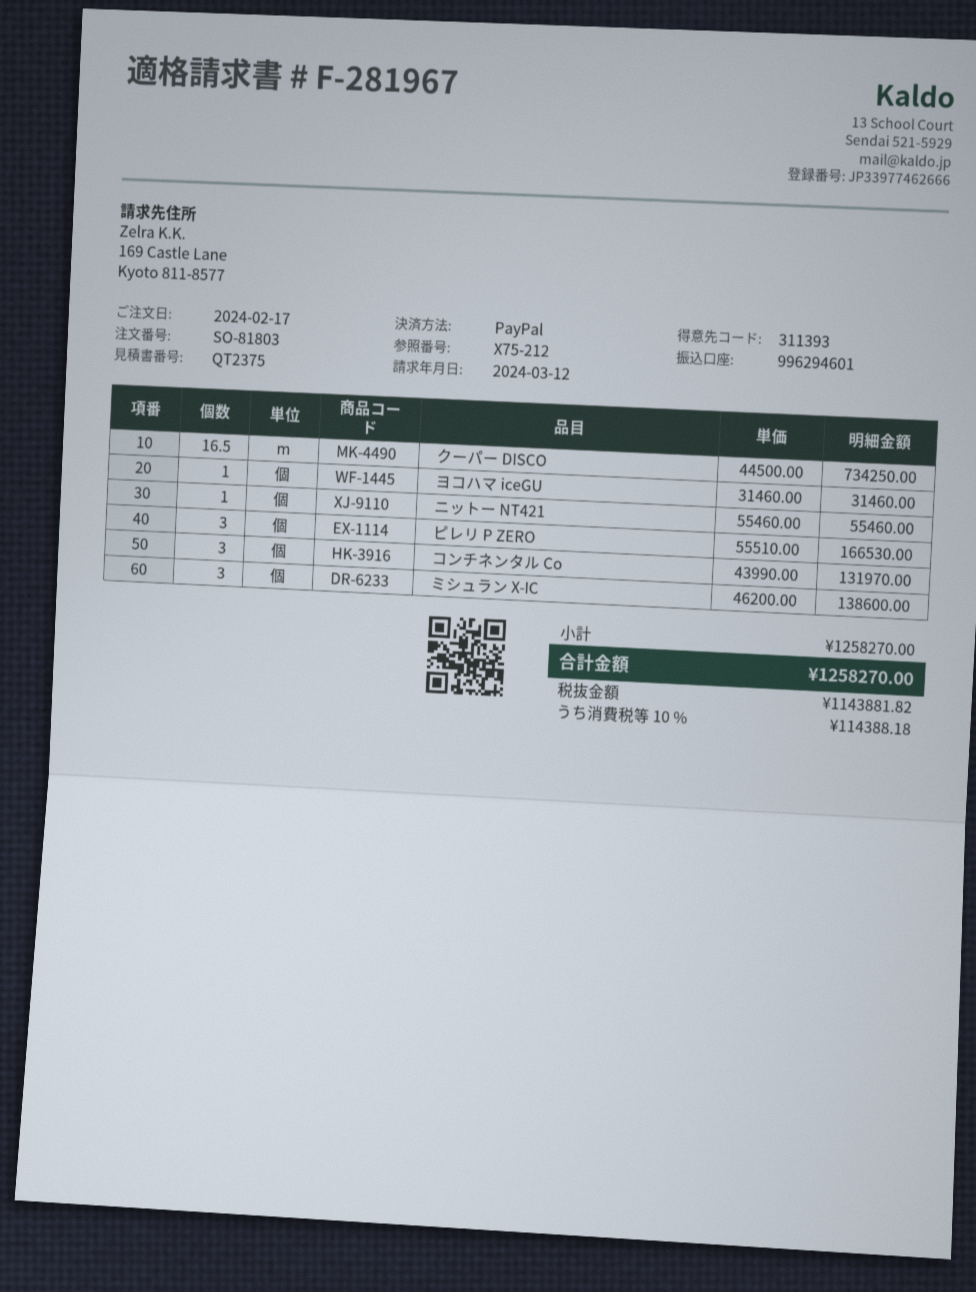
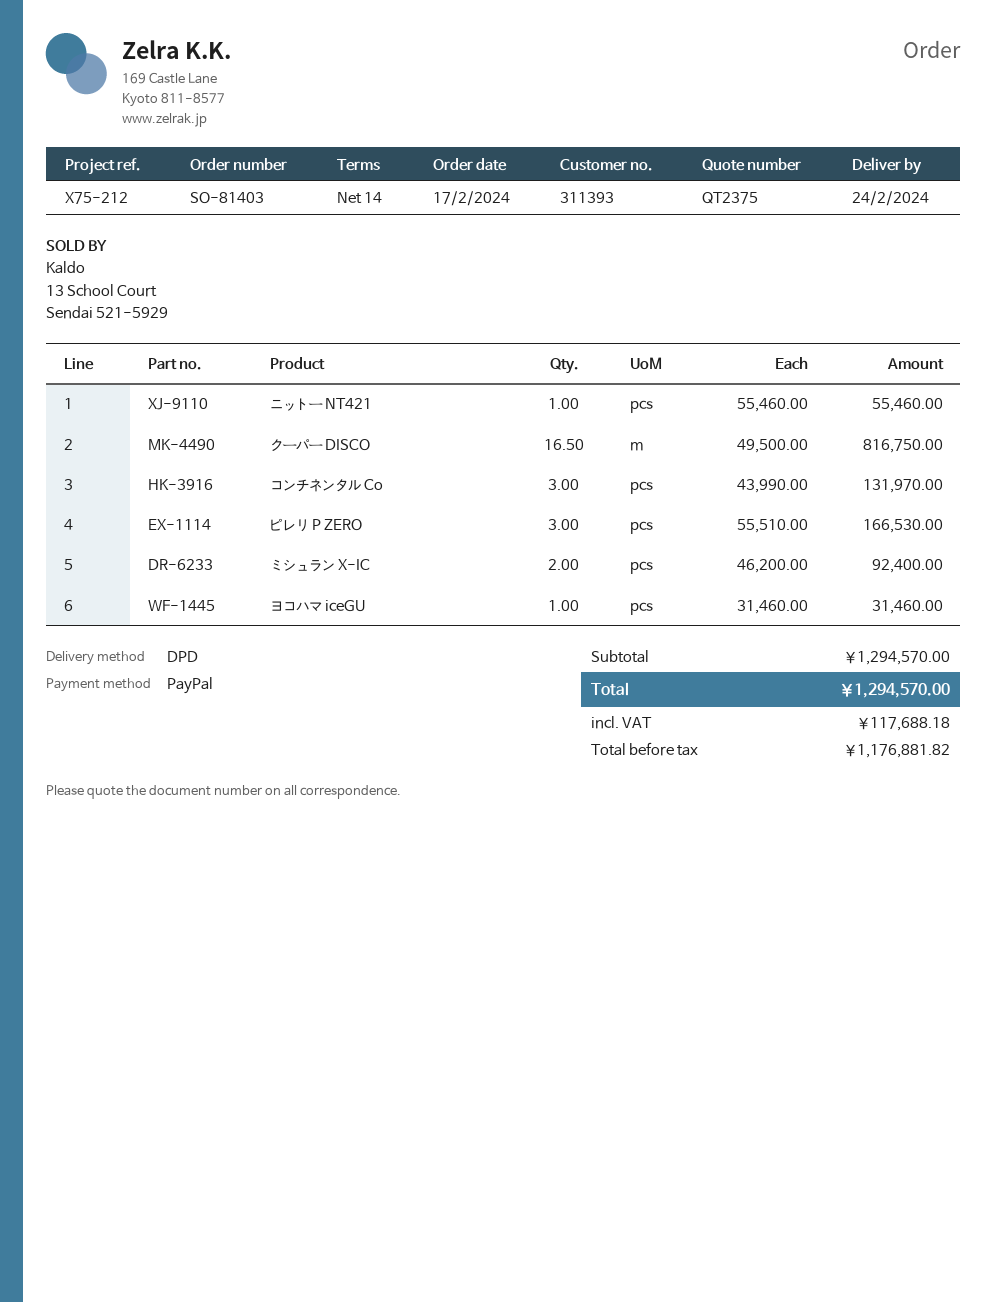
order number: SO-81803 -> SO-81403
クーパー DISCO: 16.5 x 44500.00 = 734250.00 -> 16.5 x 49500.00 = 816750.00
ミシュラン X-IC: 3 x 46200.00 = 138600.00 -> 2 x 46200.00 = 92400.00
subtotal: 1258270.00 -> 1294570.00
net: 1143881.82 -> 1176881.82
tax: 114388.18 -> 117688.18
total: 1258270.00 -> 1294570.00

